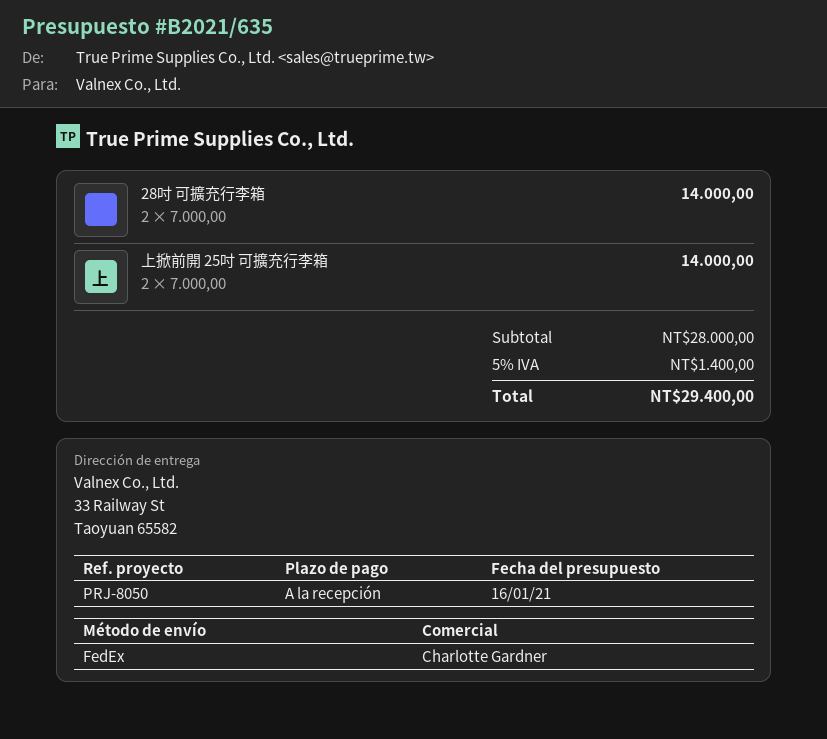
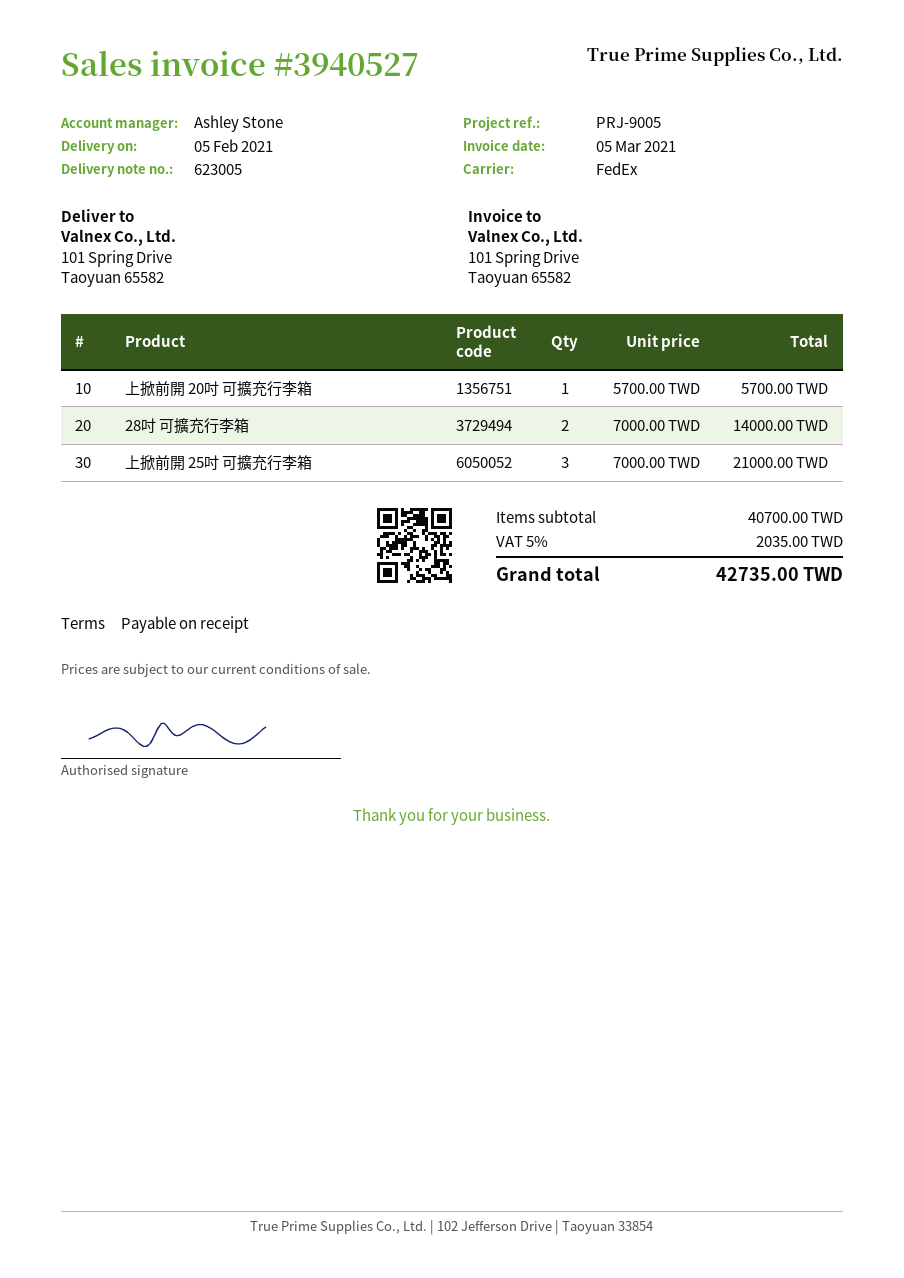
reference: PRJ-8050 -> PRJ-9005
sales rep: Charlotte Gardner -> Ashley Stone
ship to: 33 Railway St, Taoyuan 65582 -> 101 Spring Drive, Taoyuan 65582
上掀前開 25吋 可擴充行李箱: 2 x 7000.00 = 14000.00 -> 3 x 7000.00 = 21000.00
上掀前開 20吋 可擴充行李箱: none -> 1 x 5700.00 = 5700.00
subtotal: 28000.00 -> 40700.00
tax: 5% = 1400.00 -> 5% = 2035.00
total: 29400.00 -> 42735.00

